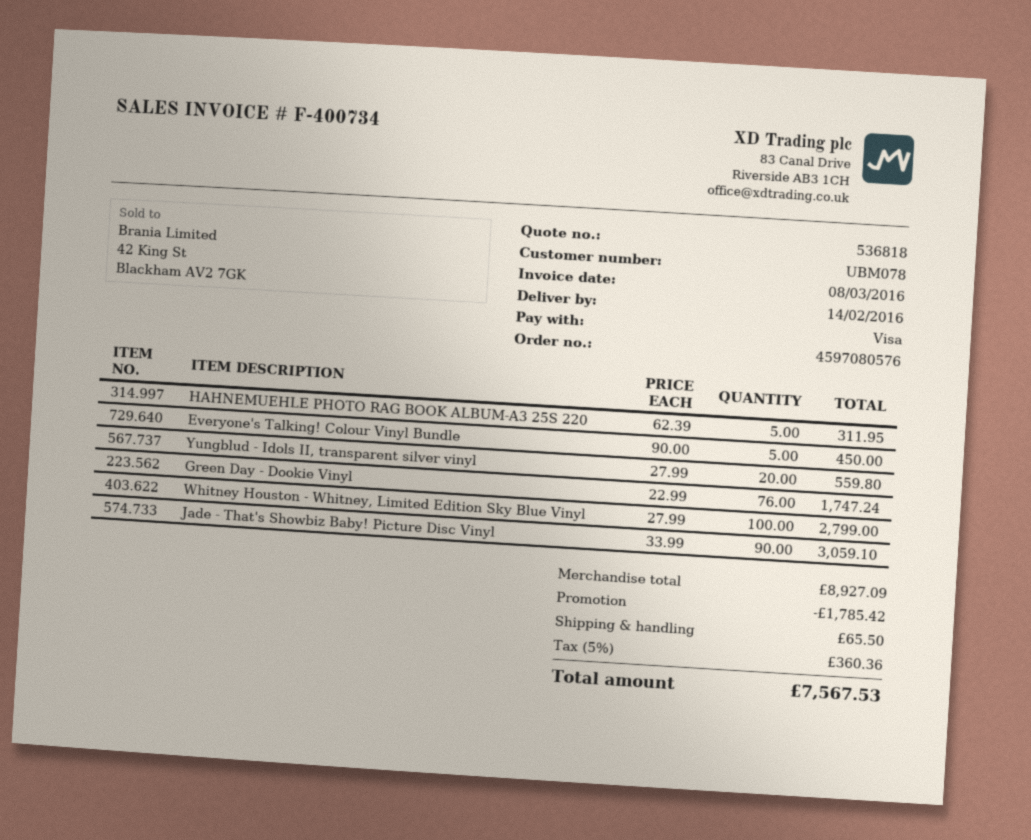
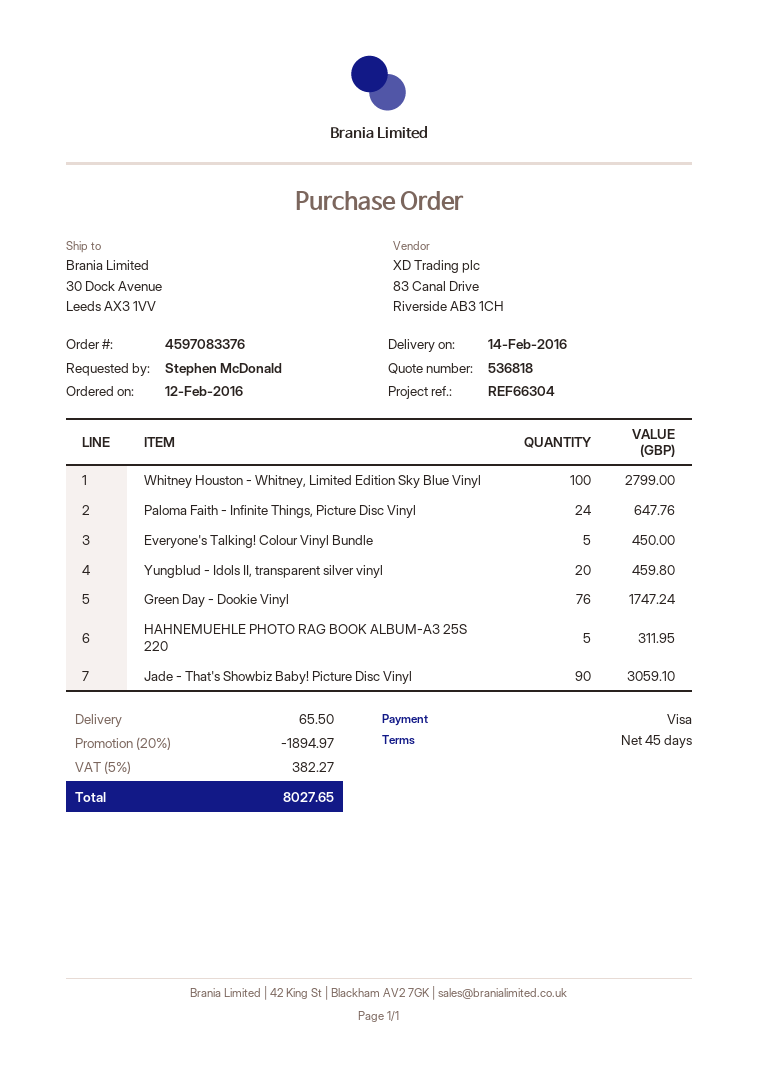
order number: 4597080576 -> 4597083376
Yungblud - Idols II, transparent silver vinyl: 20 for 559.80 -> 20 for 459.80
Paloma Faith - Infinite Things, Picture Disc Vinyl: none -> 24 for 647.76
discount: 1785.42 -> 1894.97
tax: 5% = 360.36 -> 5% = 382.27
total: 7567.53 -> 8027.65

